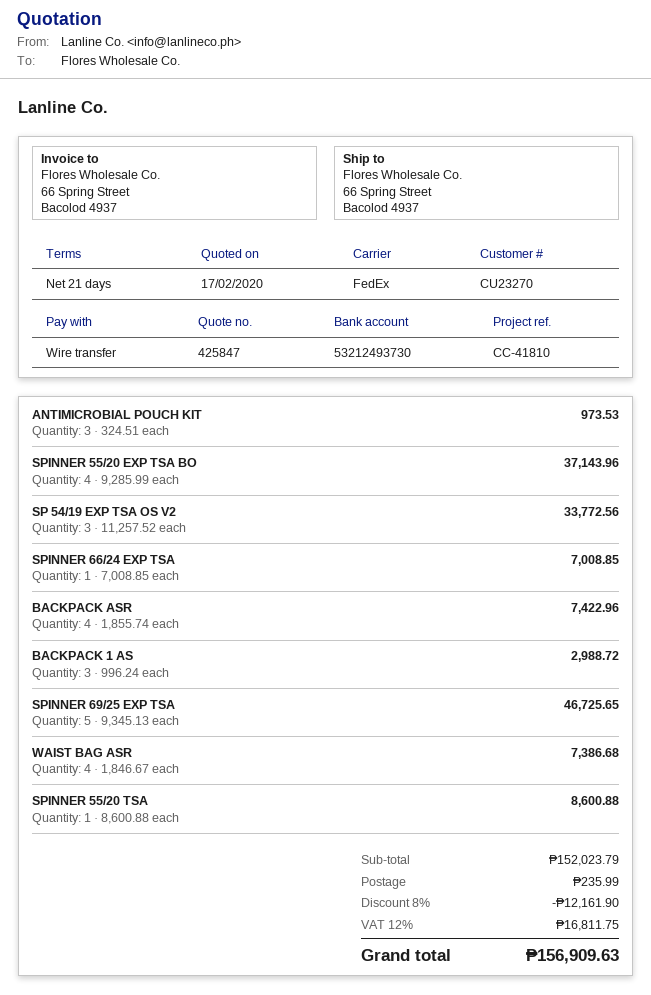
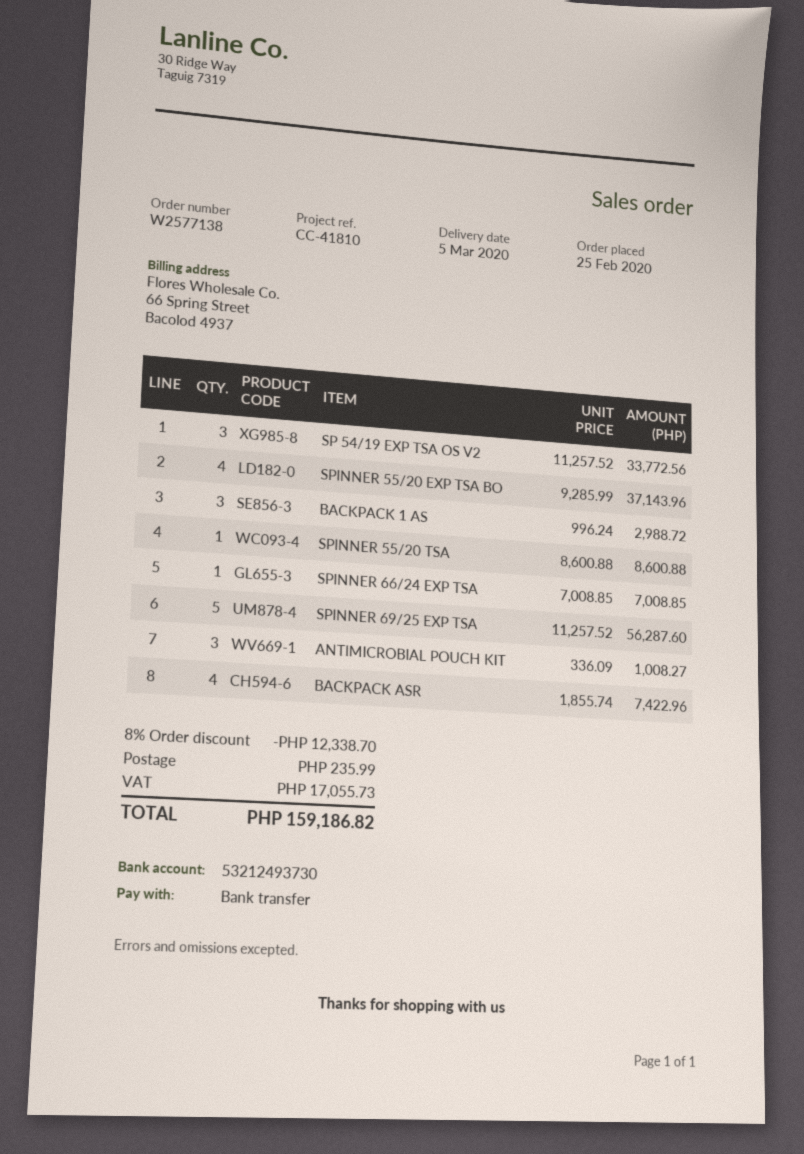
ANTIMICROBIAL POUCH KIT: 3 x 324.51 = 973.53 -> 3 x 336.09 = 1008.27
SPINNER 69/25 EXP TSA: 5 x 9345.13 = 46725.65 -> 5 x 11257.52 = 56287.60
WAIST BAG ASR: 4 x 1846.67 = 7386.68 -> none
discount: 8% = 12161.90 -> 8% = 12338.70
tax: 16811.75 -> 17055.73
total: 156909.63 -> 159186.82

